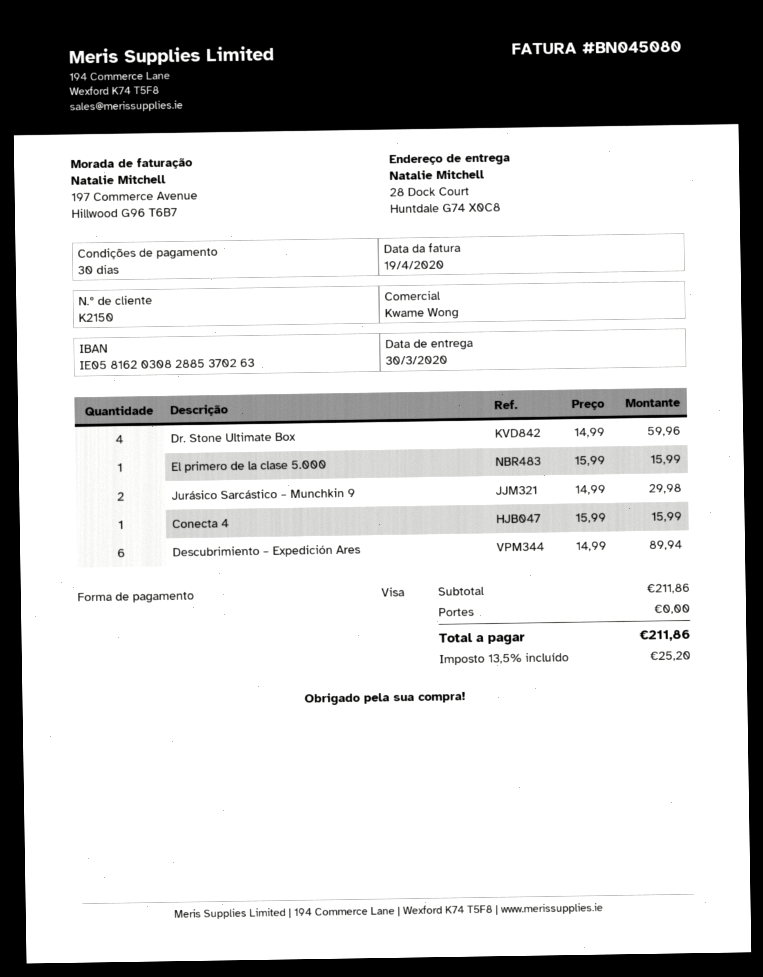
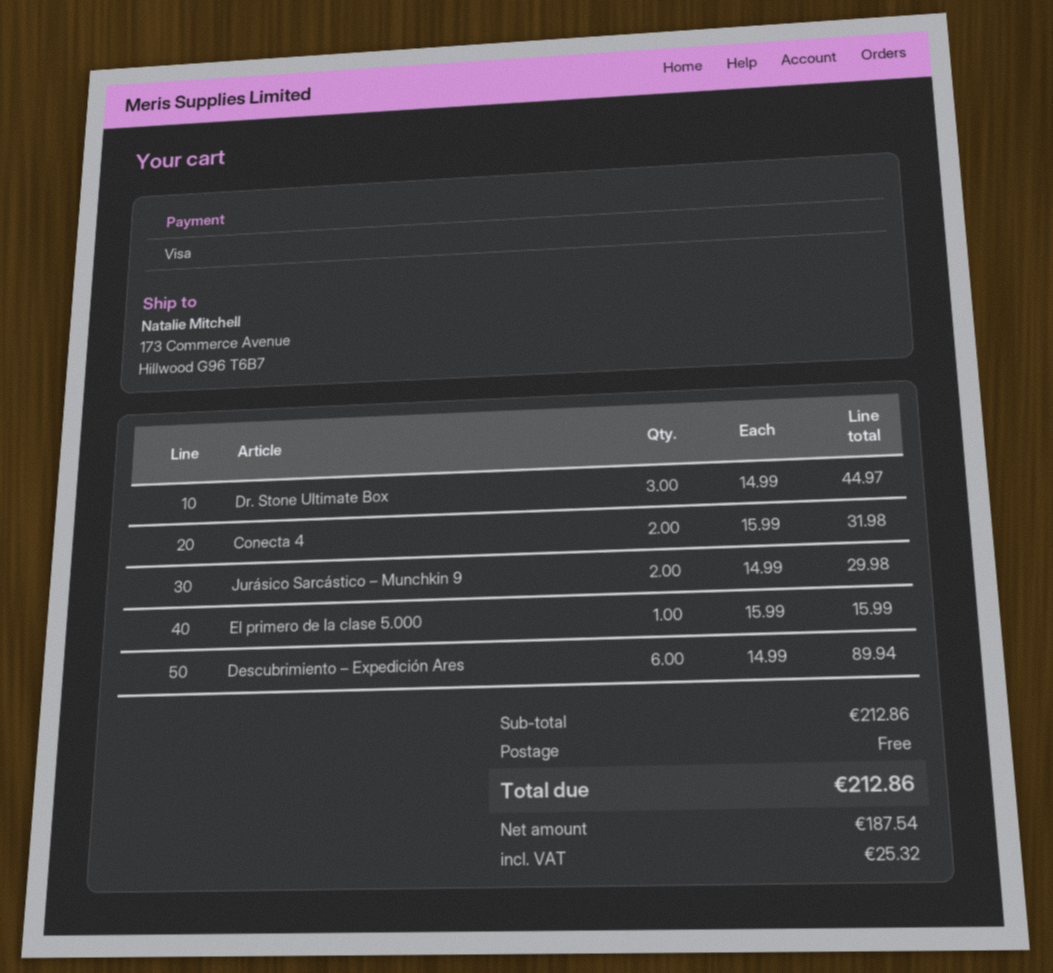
ship to: 28 Dock Court, Huntdale G74 X0C8 -> 173 Commerce Avenue, Hillwood G96 T6B7
Dr. Stone Ultimate Box: 4 x 14.99 = 59.96 -> 3 x 14.99 = 44.97
Conecta 4: 1 x 15.99 = 15.99 -> 2 x 15.99 = 31.98
subtotal: 211.86 -> 212.86
tax: 25.20 -> 25.32
total: 211.86 -> 212.86

